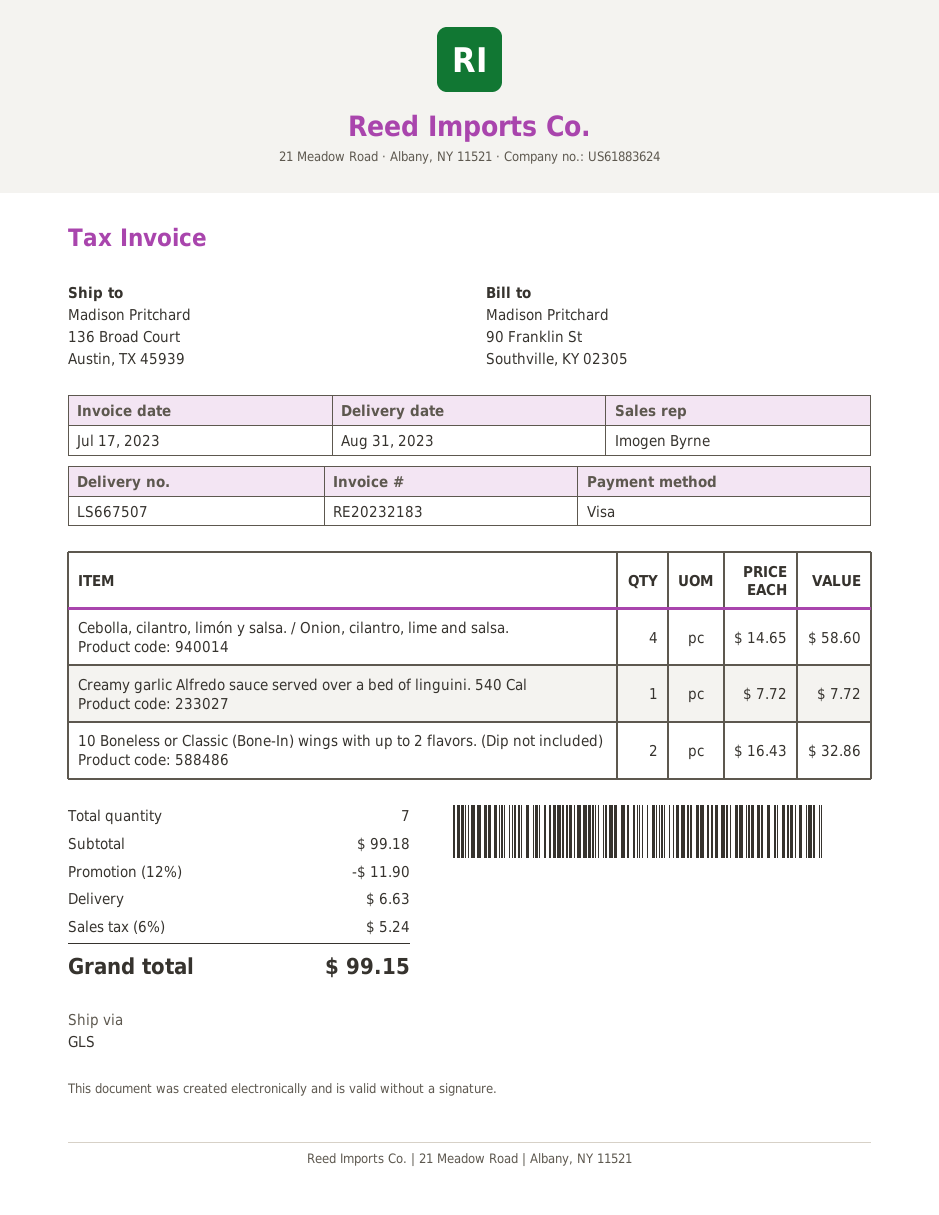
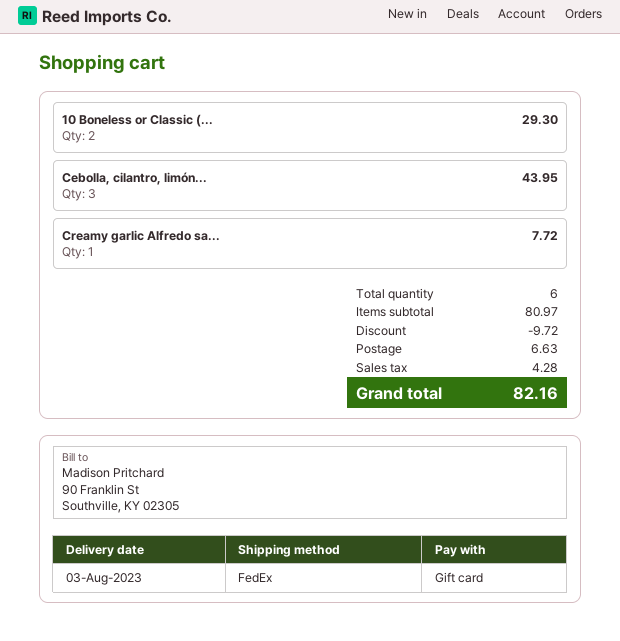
delivery date: 2023-08-31 -> 2023-08-03
payment method: Visa -> gift card
shipping method: GLS -> FedEx
Cebolla, cilantro, limón y salsa. / Onion, cilantro, lime and salsa.: 4 for 58.60 -> 3 for 43.95
10 Boneless or Classic (Bone-In) wings with up to 2 flavors. (Dip not included): 2 for 32.86 -> 2 for 29.30
total quantity: 7 -> 6
subtotal: 99.18 -> 80.97
discount: 11.90 -> 9.72
tax: 5.24 -> 4.28
total: 99.15 -> 82.16

